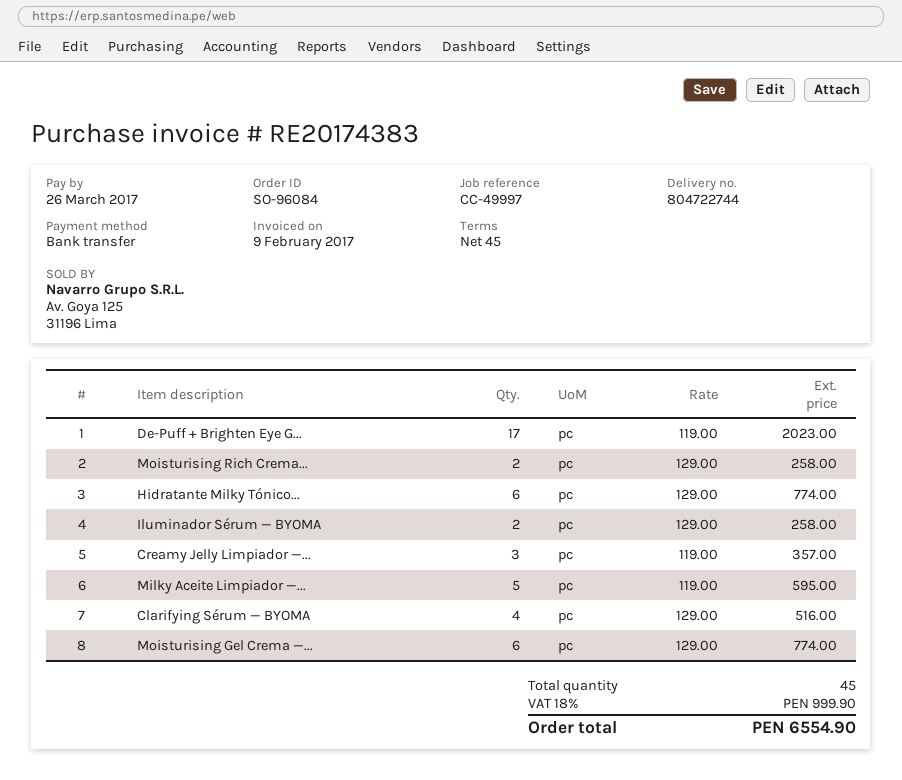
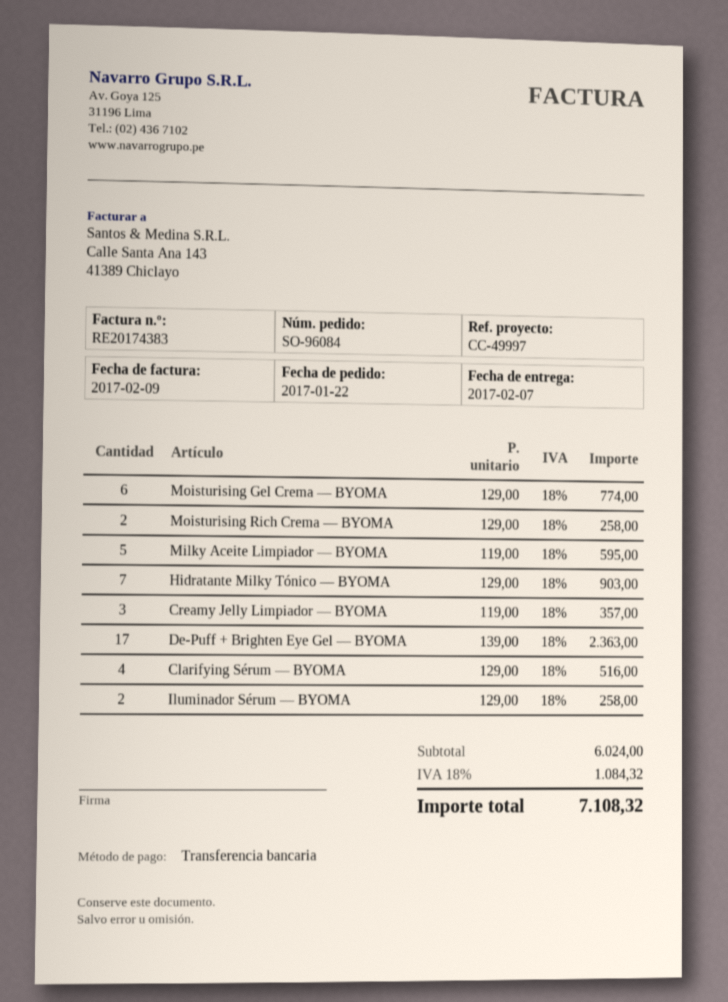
De-Puff + Brighten Eye G...: 17 x 119.00 = 2023.00 -> 17 x 139.00 = 2363.00
Hidratante Milky Tónico...: 6 x 129.00 = 774.00 -> 7 x 129.00 = 903.00
tax: 18% = 999.90 -> 18% = 1084.32
total: 6554.90 -> 7108.32

